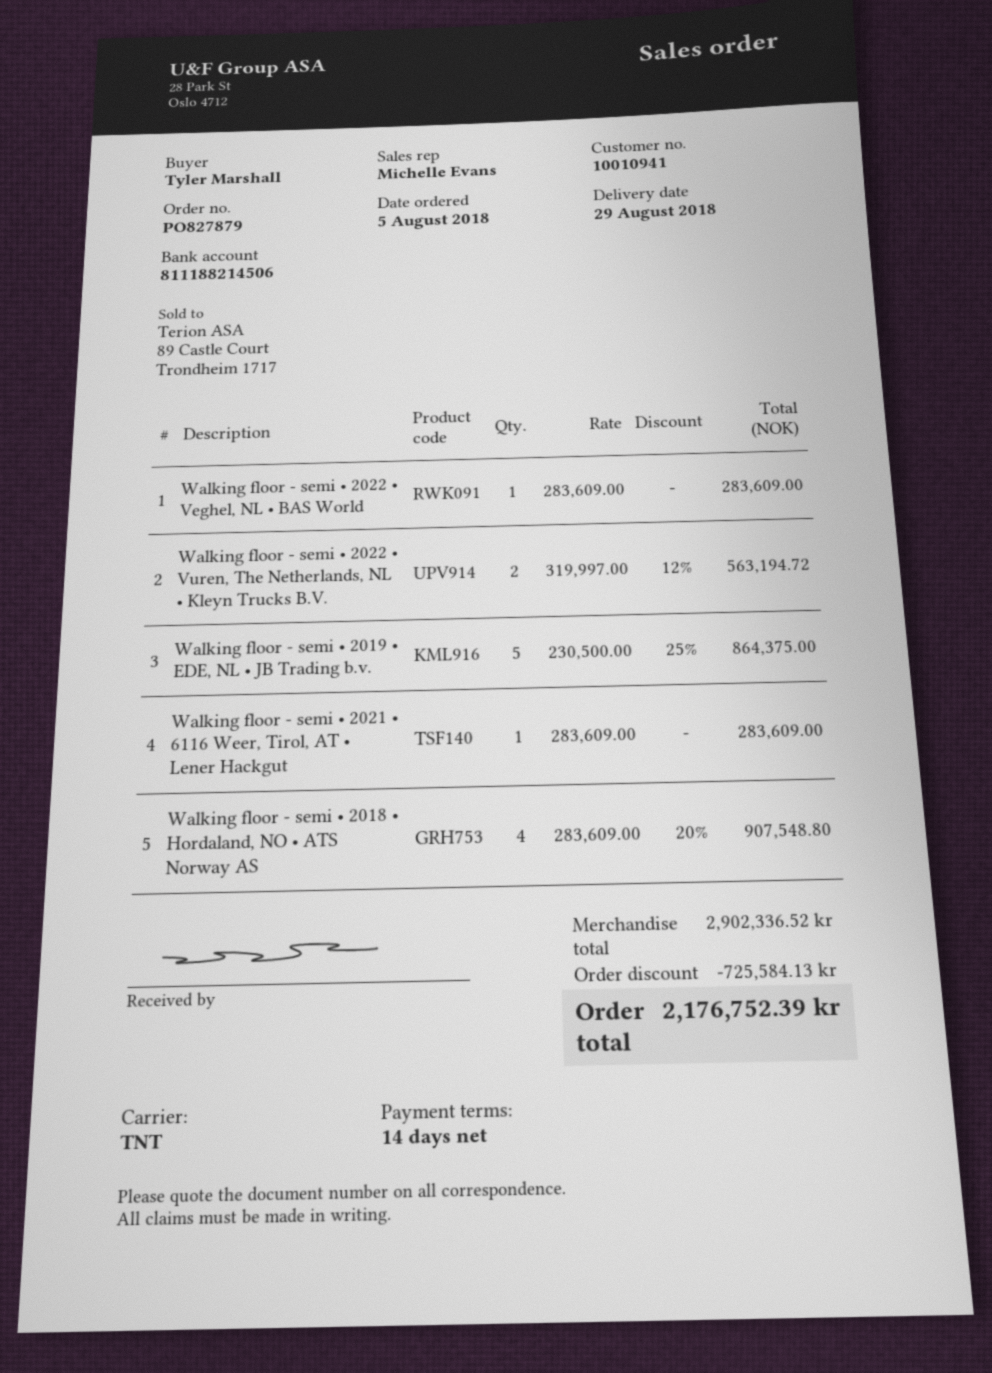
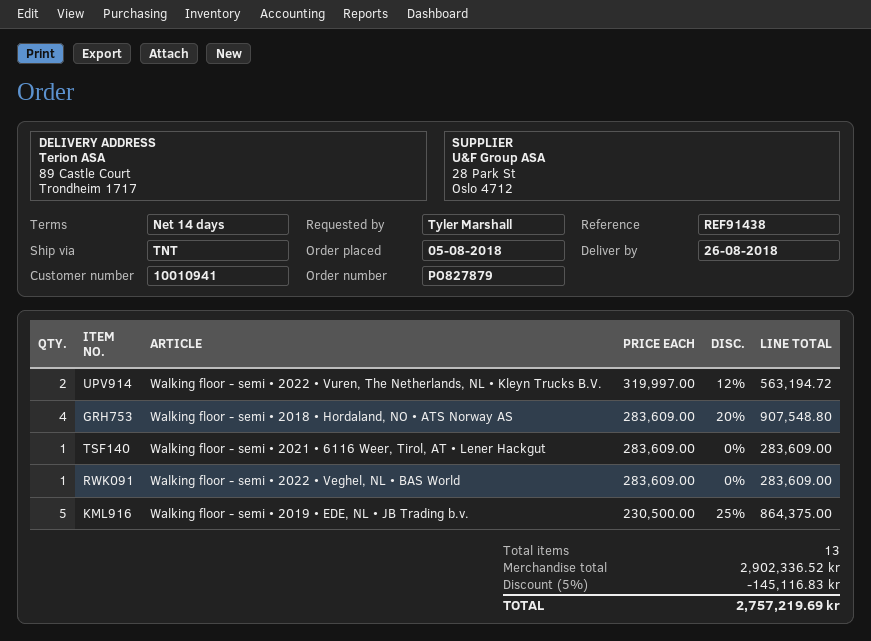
delivery date: 2018-08-29 -> 2018-08-26
discount: 725584.13 -> 145116.83
total: 2176752.39 -> 2757219.69

